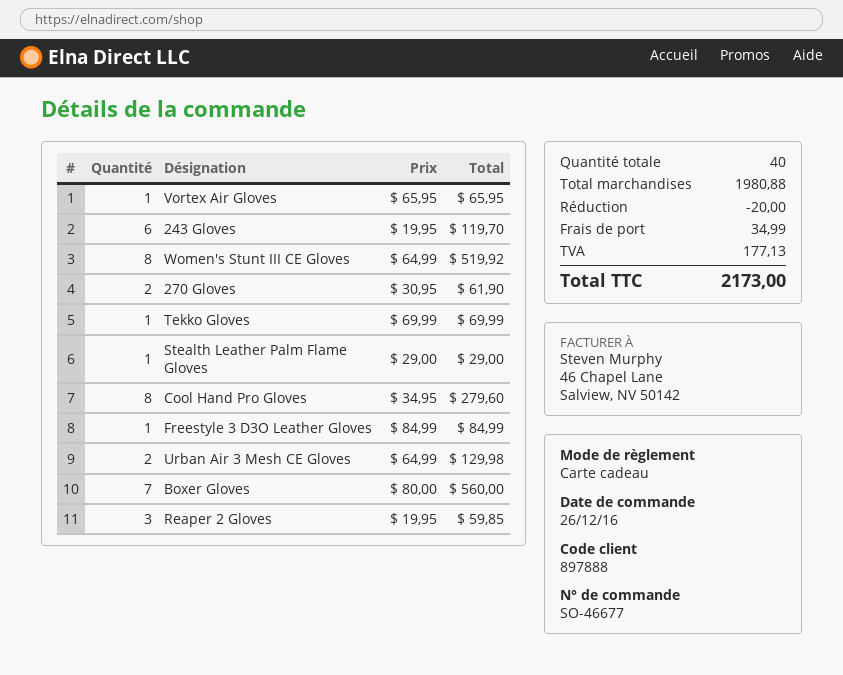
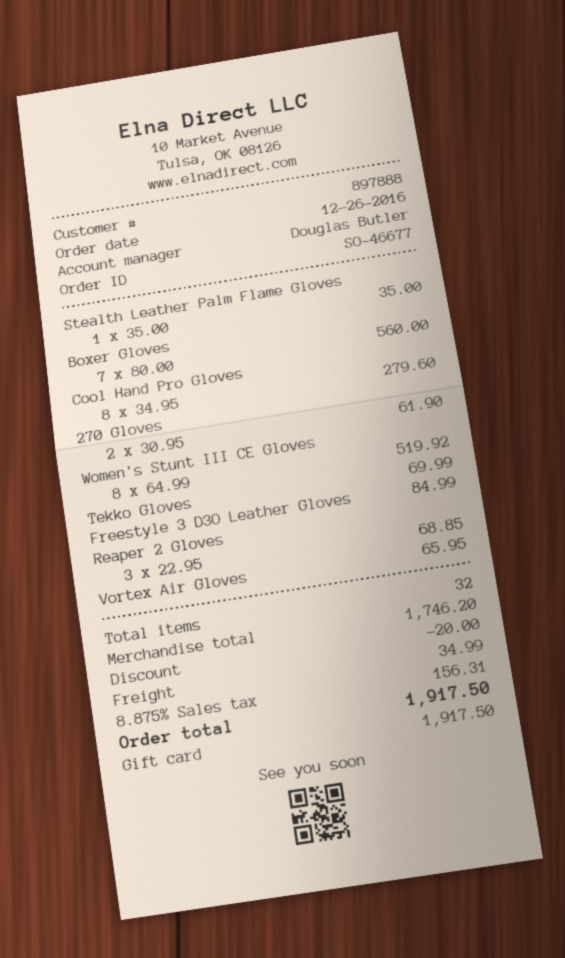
243 Gloves: 6 x 19.95 = 119.70 -> none
Stealth Leather Palm Flame Gloves: 1 x 29.00 = 29.00 -> 1 x 35.00 = 35.00
Urban Air 3 Mesh CE Gloves: 2 x 64.99 = 129.98 -> none
Reaper 2 Gloves: 3 x 19.95 = 59.85 -> 3 x 22.95 = 68.85
total quantity: 40 -> 32
subtotal: 1980.88 -> 1746.20
tax: 177.13 -> 156.31
total: 2173.00 -> 1917.50

